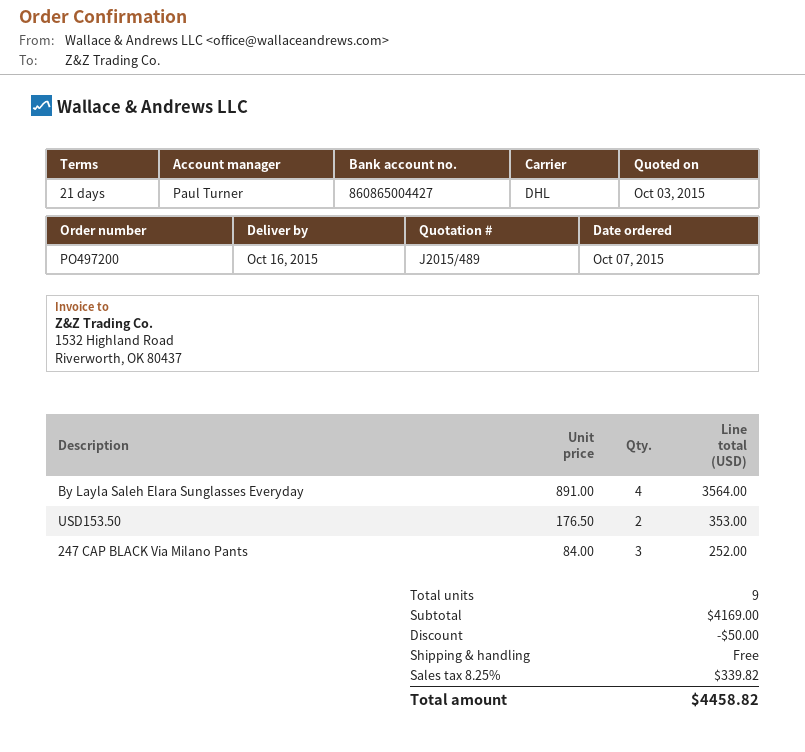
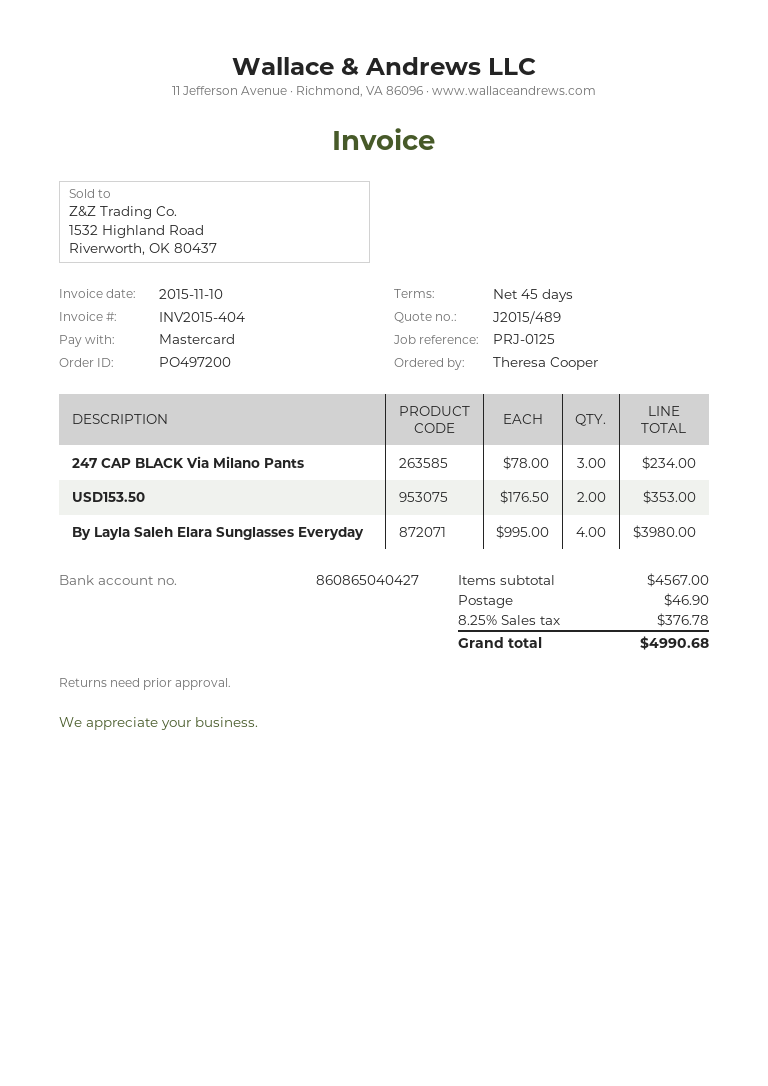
payment terms: 21 days -> 45 days
bank account: 860865004427 -> 860865040427
By Layla Saleh Elara Sunglasses Everyday: 4 x 891.00 = 3564.00 -> 4 x 995.00 = 3980.00
247 CAP BLACK Via Milano Pants: 3 x 84.00 = 252.00 -> 3 x 78.00 = 234.00
subtotal: 4169.00 -> 4567.00
discount: 50.00 -> none
shipping: 0.00 -> 46.90
tax: 8.25% = 339.82 -> 8.25% = 376.78
total: 4458.82 -> 4990.68

